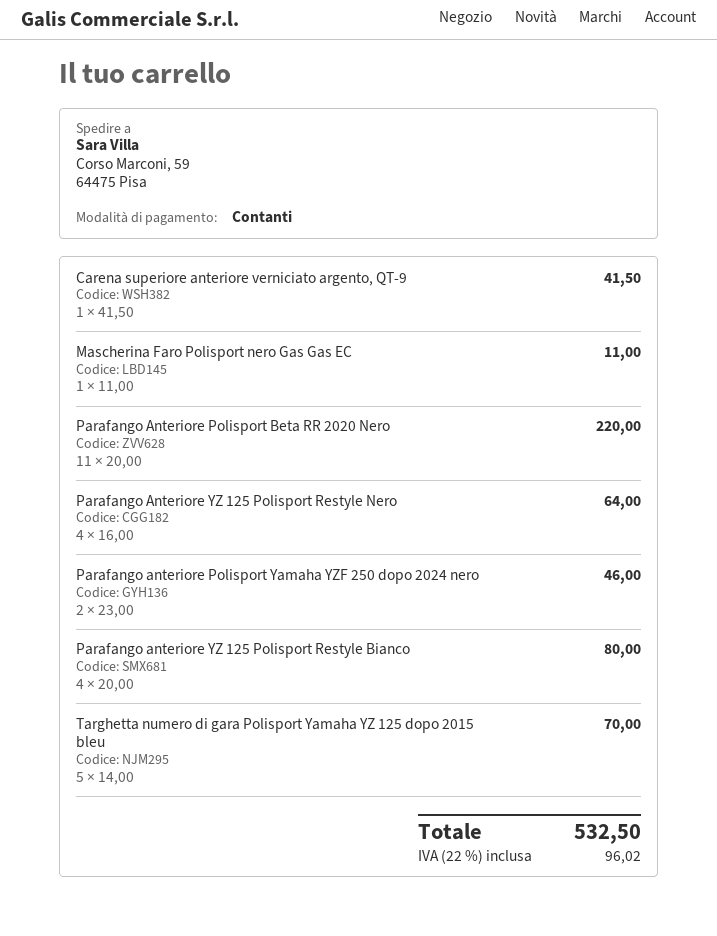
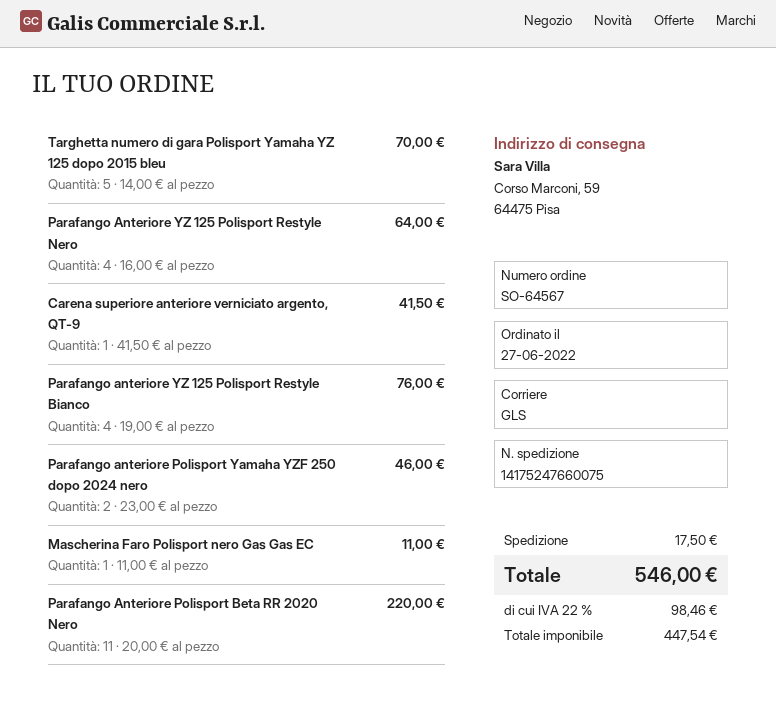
Parafango anteriore YZ 125 Polisport Restyle Bianco: 4 x 20.00 = 80.00 -> 4 x 19.00 = 76.00
shipping: none -> 17.50
tax: 22% = 96.02 -> 22% = 98.46
total: 532.50 -> 546.00

